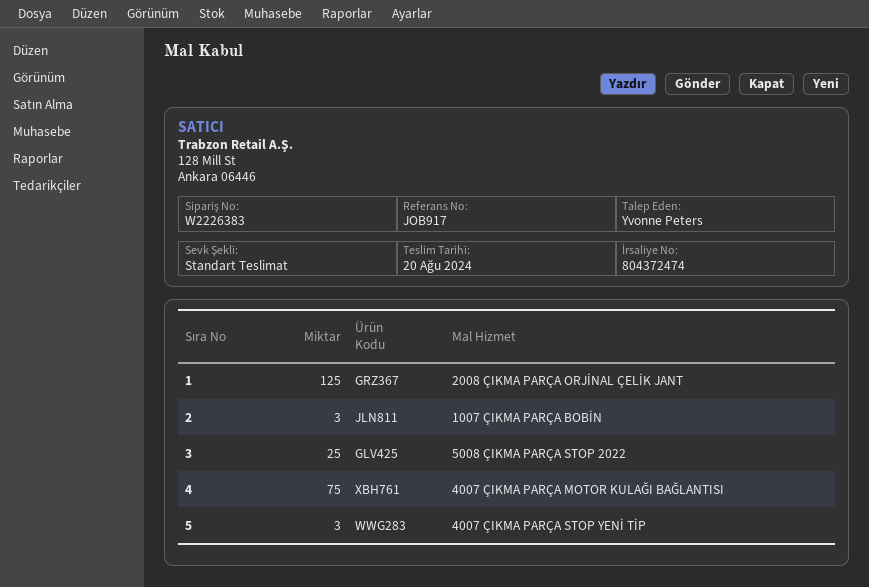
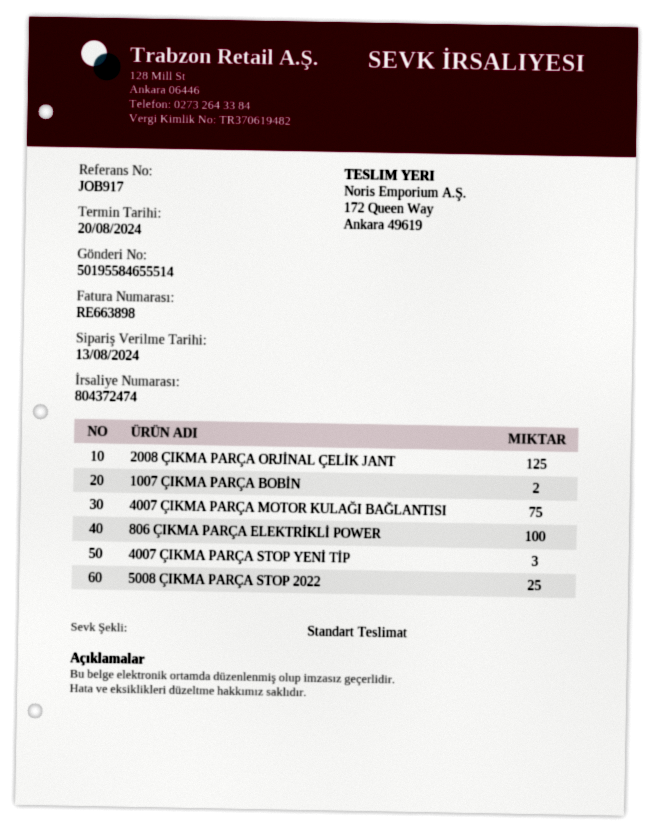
1007 ÇIKMA PARÇA BOBİN: 3 -> 2
806 ÇIKMA PARÇA ELEKTRİKLİ POWER: none -> 100

